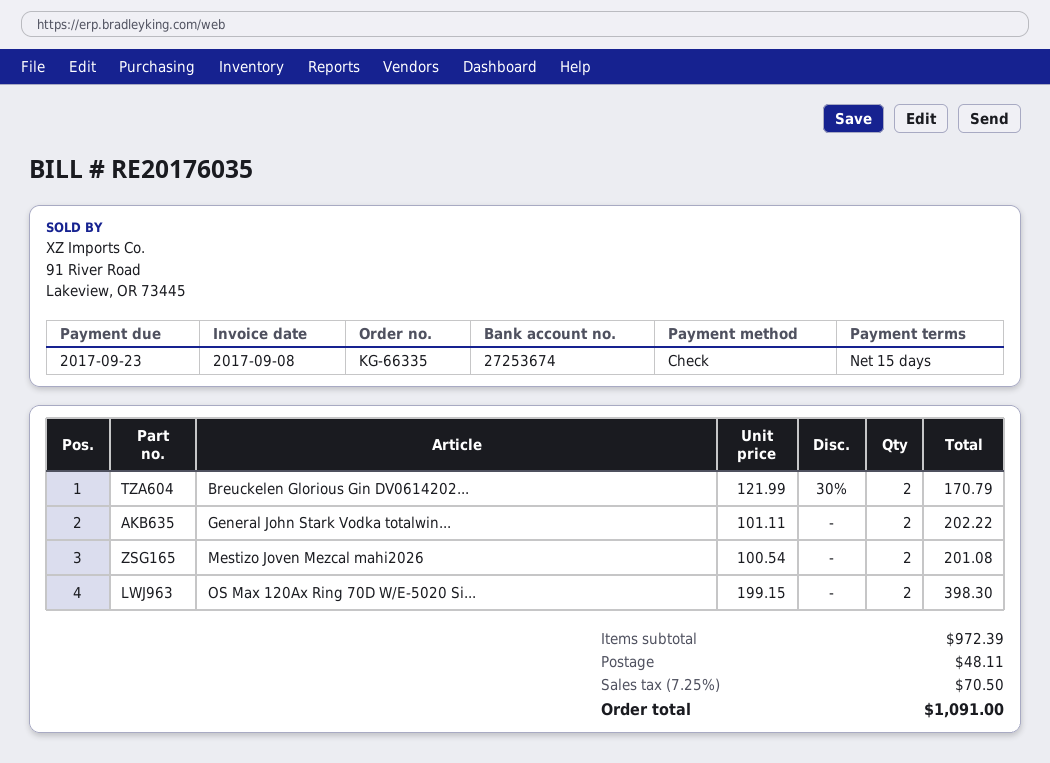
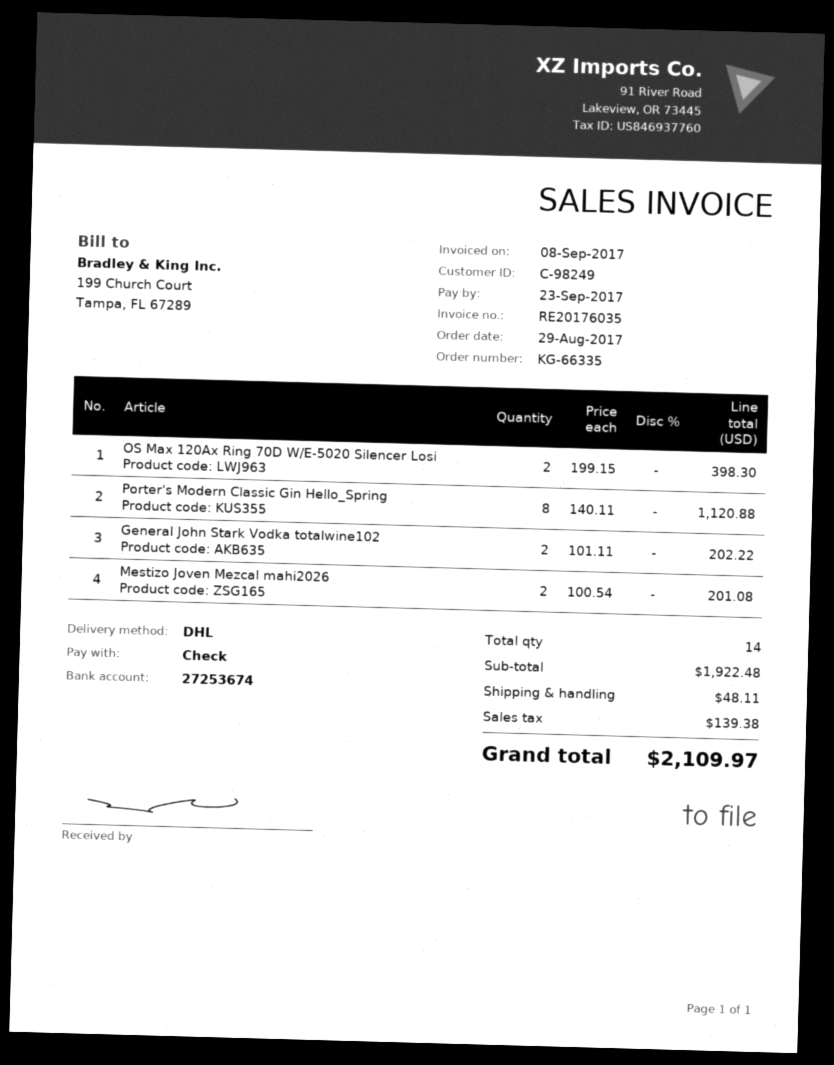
Breuckelen Glorious Gin DV0614202...: 2 x 121.99 - 30% = 170.79 -> none
Porter's Modern Classic Gin Hello_Spring: none -> 8 x 140.11 = 1120.88
subtotal: 972.39 -> 1922.48
tax: 70.50 -> 139.38
total: 1091.00 -> 2109.97

